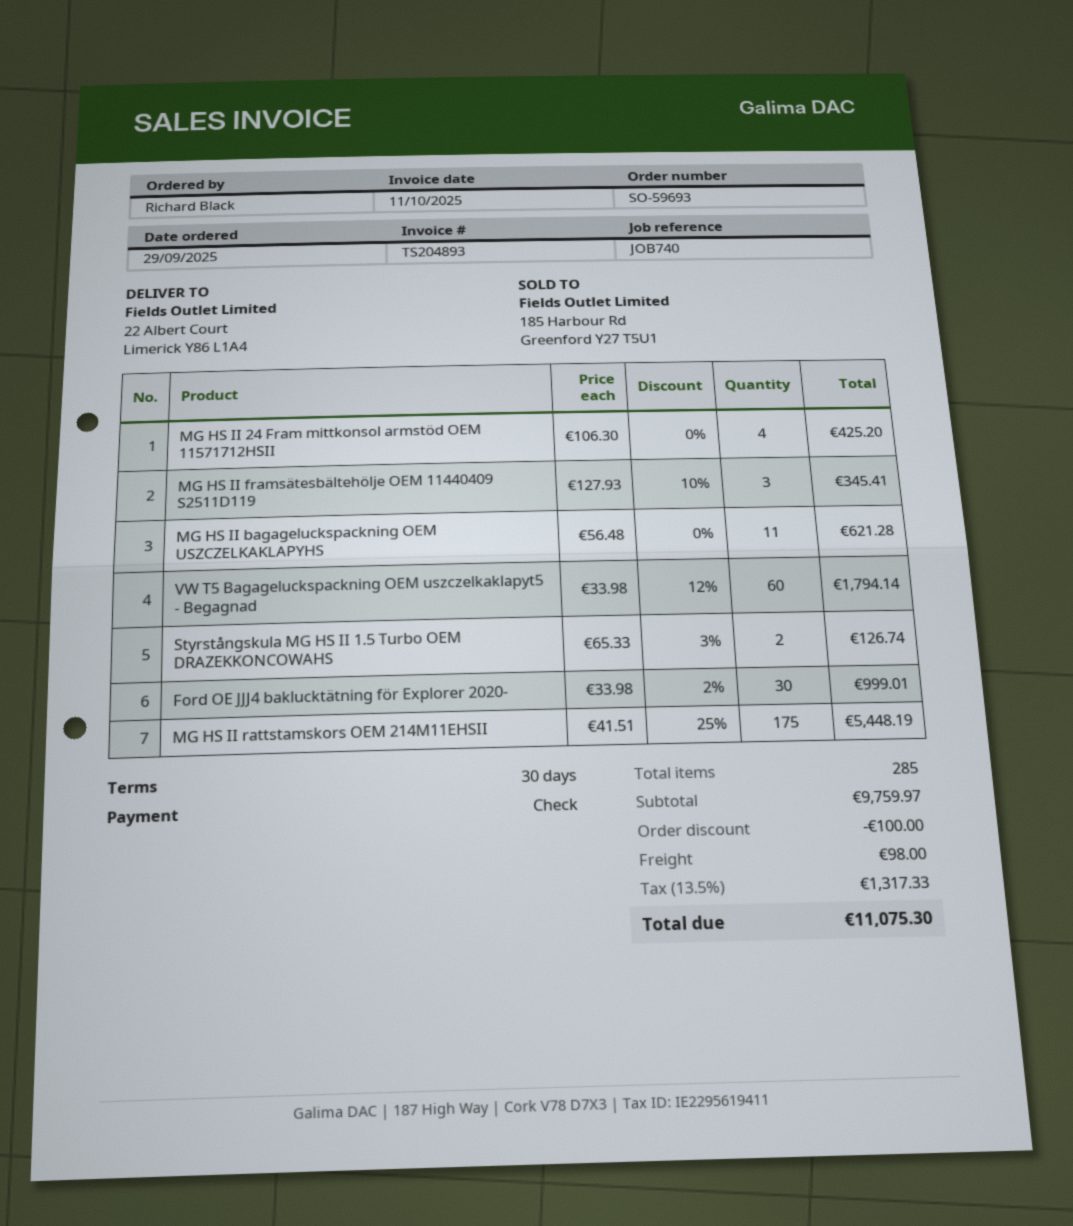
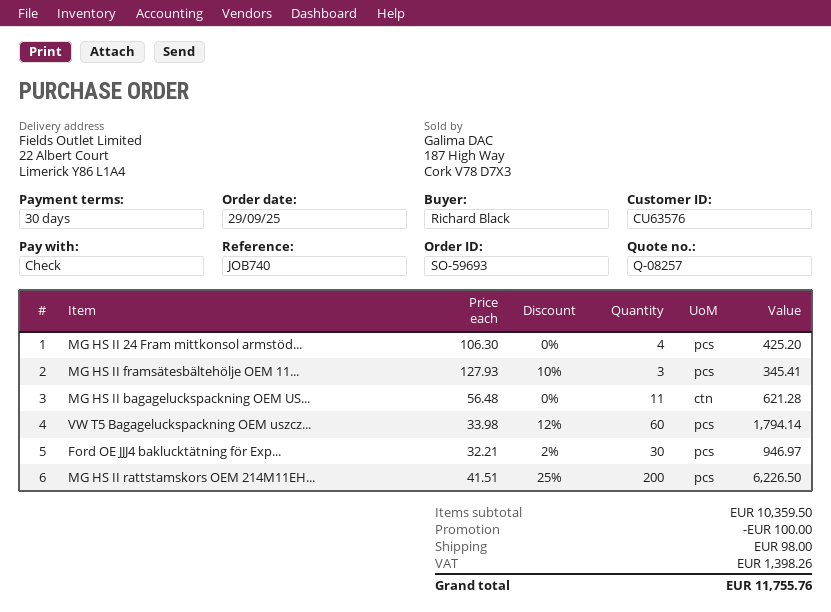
Styrstångskula MG HS II 1.5 Turbo OEM DRAZEKKONCOWAHS: 2 x 65.33 - 3% = 126.74 -> none
Ford OE JJJ4 baklucktätning för Explorer 2020-: 30 x 33.98 - 2% = 999.01 -> 30 x 32.21 - 2% = 946.97
MG HS II rattstamskors OEM 214M11EHSII: 175 x 41.51 - 25% = 5448.19 -> 200 x 41.51 - 25% = 6226.50
subtotal: 9759.97 -> 10359.50
tax: 1317.33 -> 1398.26
total: 11075.30 -> 11755.76

